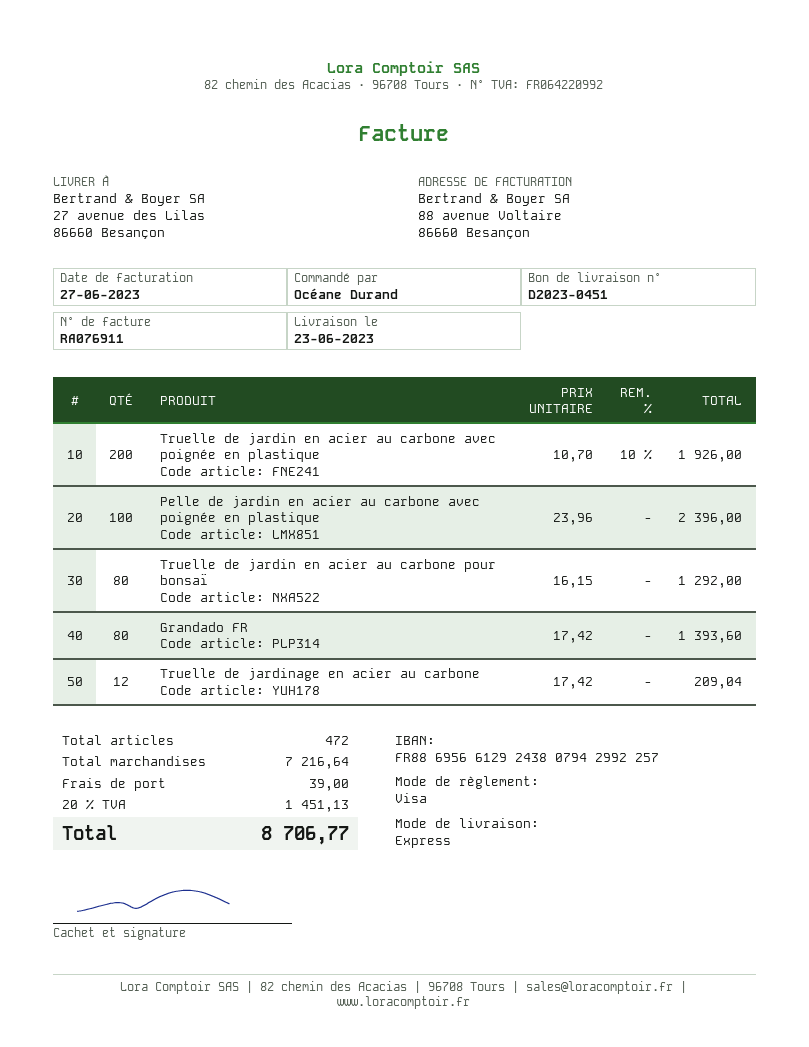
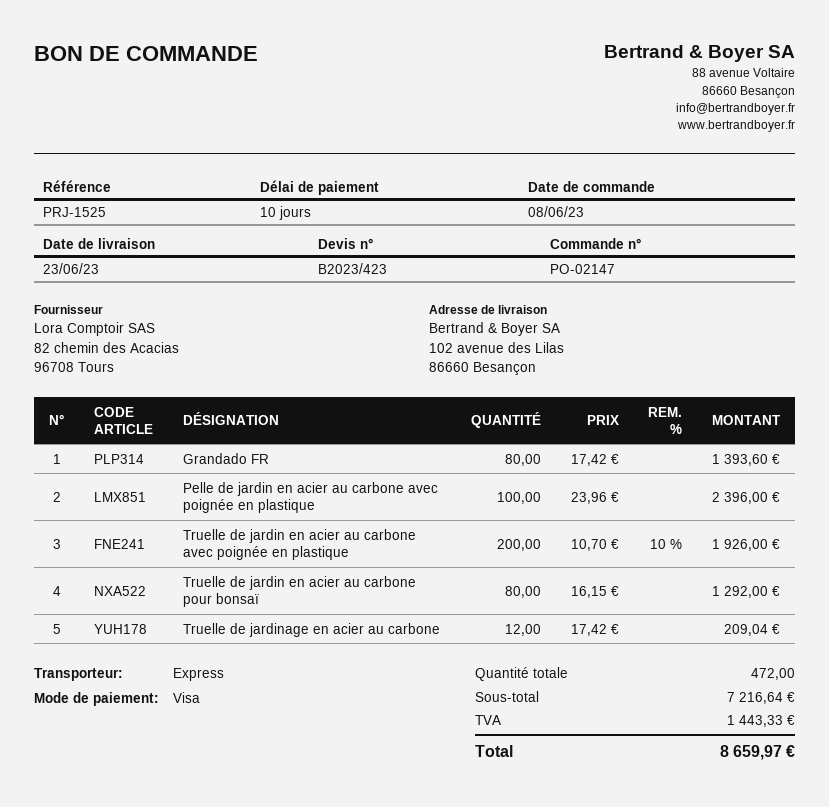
ship to: 27 avenue des Lilas, 86660 Besançon -> 102 avenue des Lilas, 86660 Besançon
shipping: 39.00 -> none
tax: 1451.13 -> 1443.33
total: 8706.77 -> 8659.97

